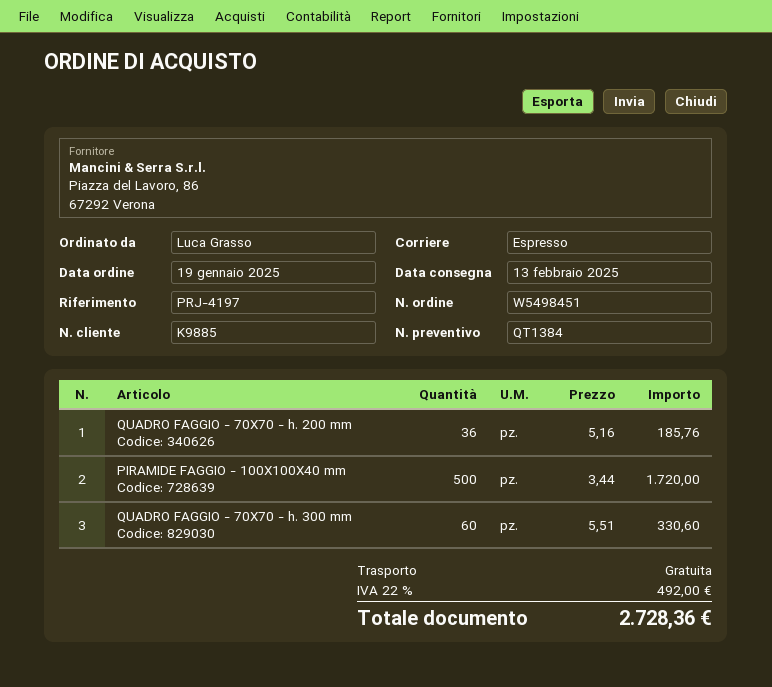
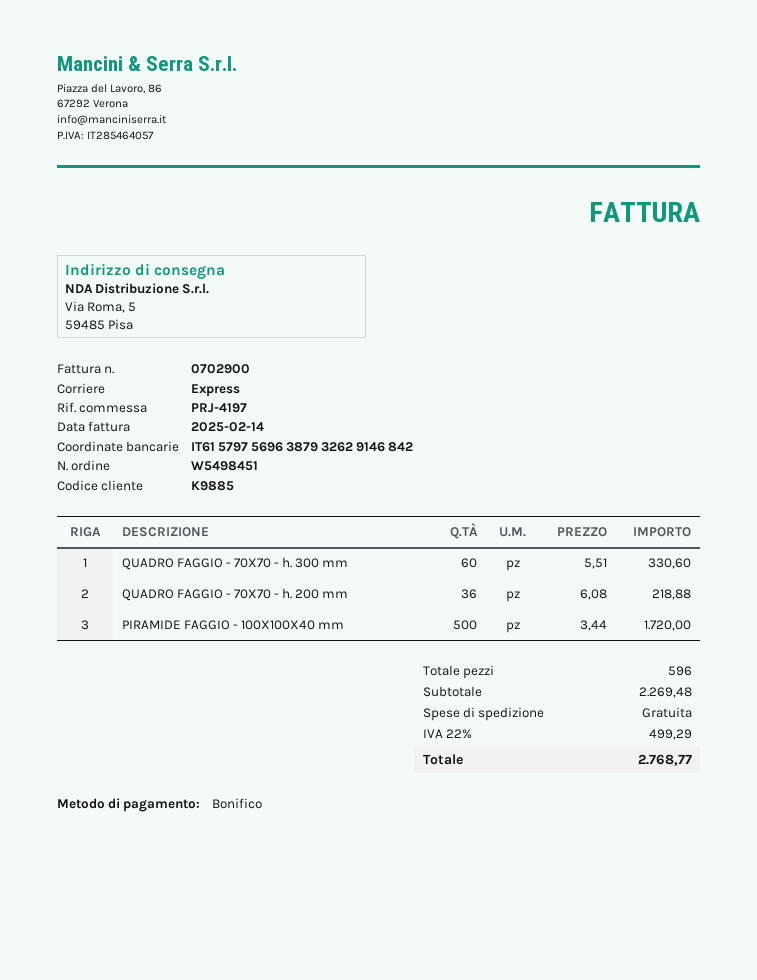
QUADRO FAGGIO - 70X70 - h. 200 mm: 36 x 5.16 = 185.76 -> 36 x 6.08 = 218.88
tax: 22% = 492.00 -> 22% = 499.29
total: 2728.36 -> 2768.77

